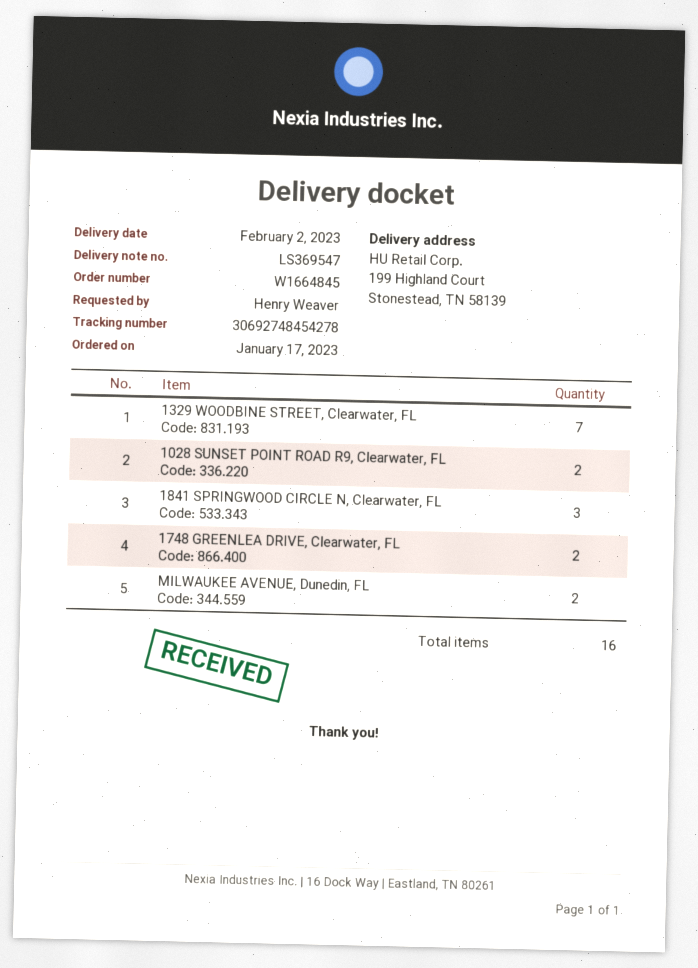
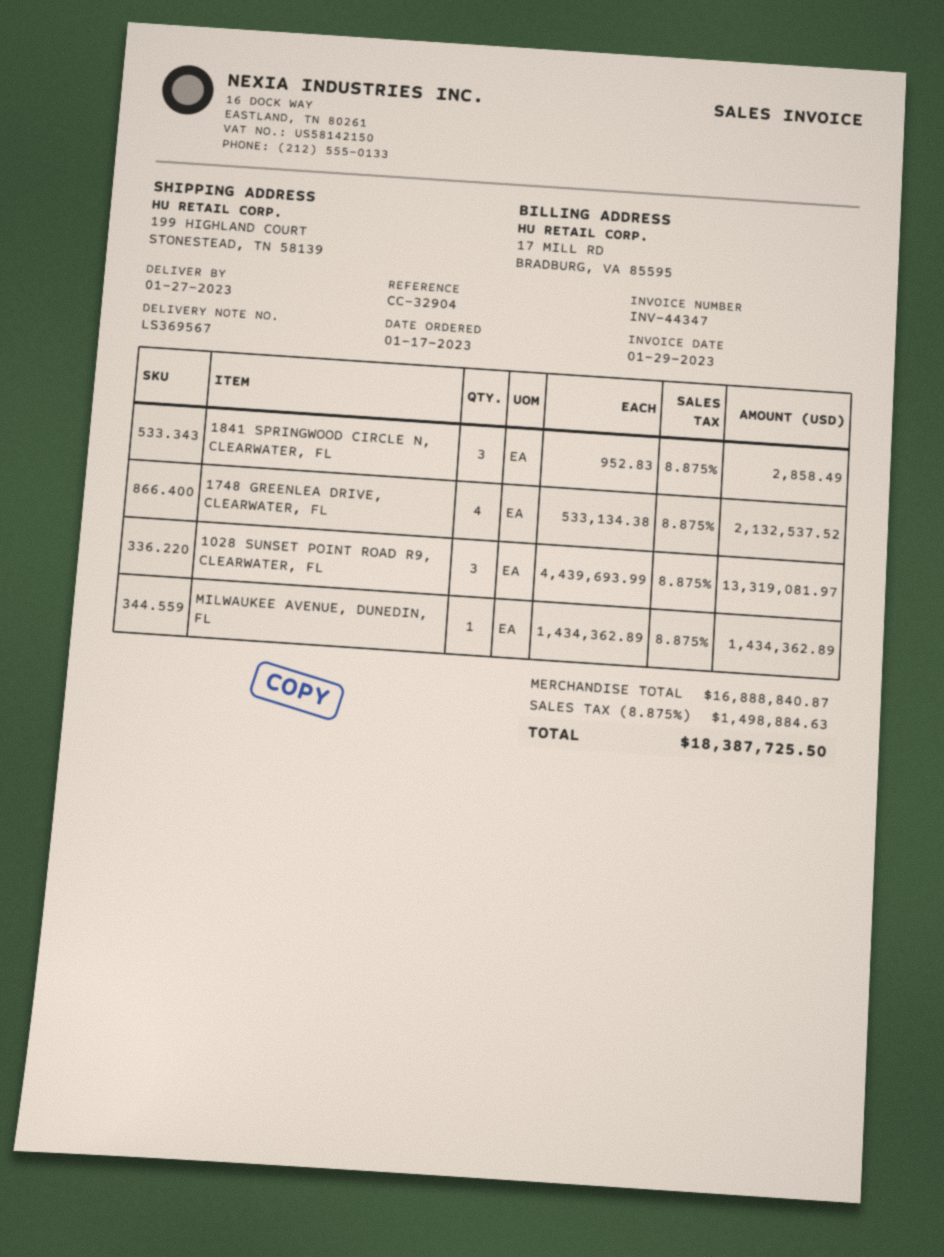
delivery note number: LS369547 -> LS369567
delivery date: 2023-02-02 -> 2023-01-27
1329 WOODBINE STREET, Clearwater, FL: 7 -> none
1028 SUNSET POINT ROAD R9, Clearwater, FL: 2 -> 3
1748 GREENLEA DRIVE, Clearwater, FL: 2 -> 4
MILWAUKEE AVENUE, Dunedin, FL: 2 -> 1

